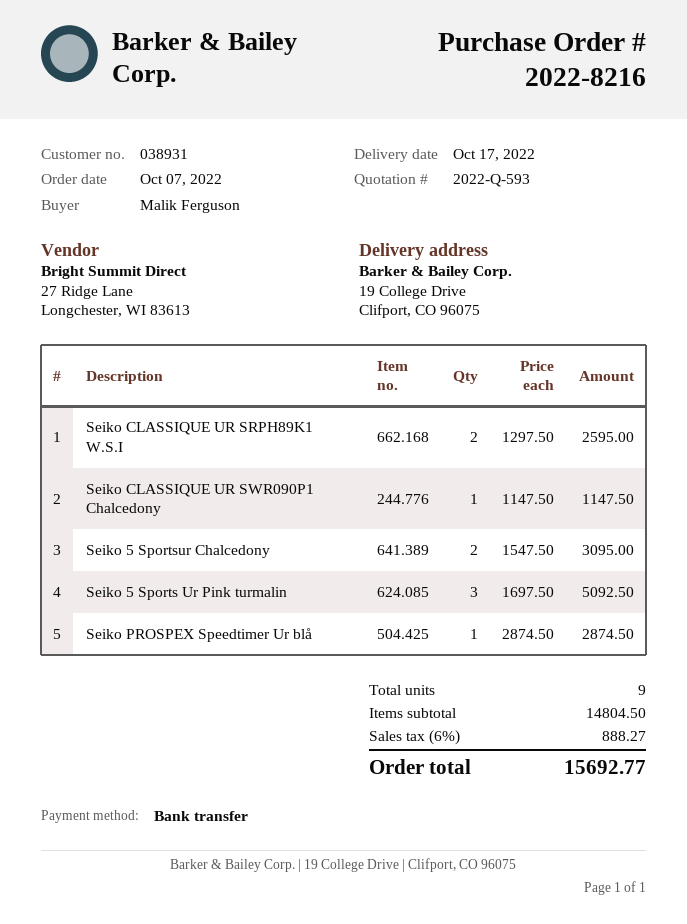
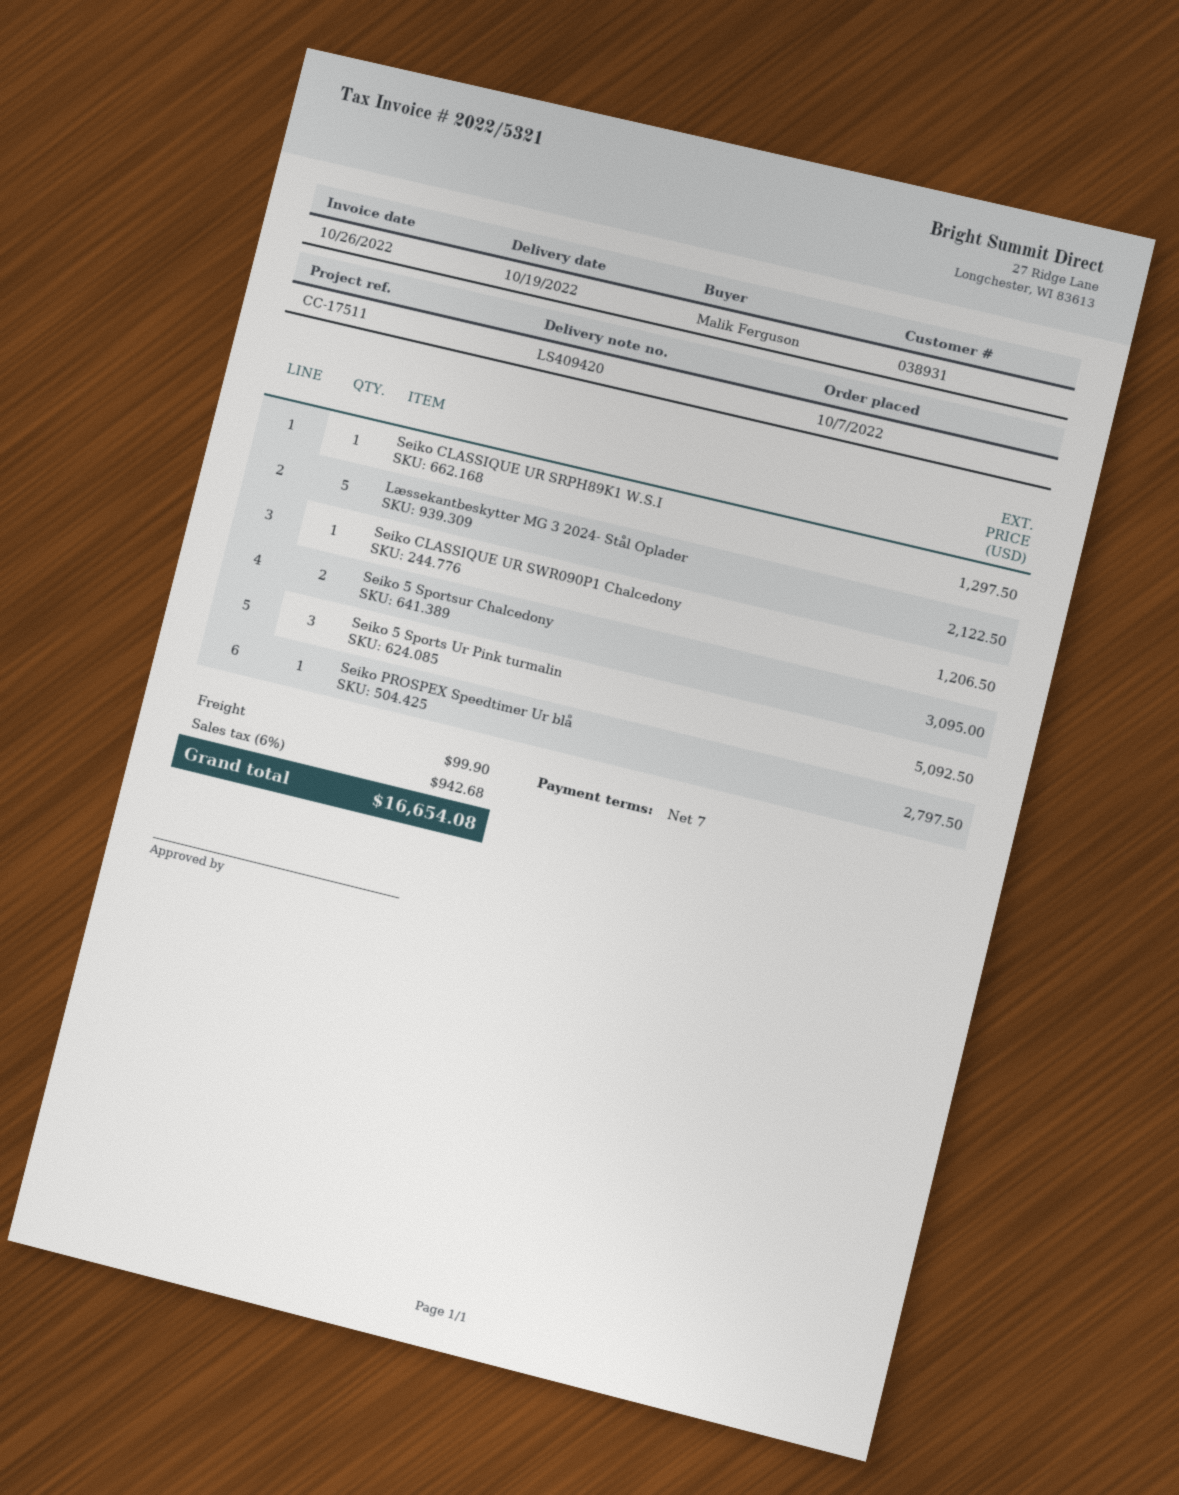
delivery date: 2022-10-17 -> 2022-10-19
Seiko CLASSIQUE UR SRPH89K1 W.S.I: 2 for 2595.00 -> 1 for 1297.50
Seiko CLASSIQUE UR SWR090P1 Chalcedony: 1 for 1147.50 -> 1 for 1206.50
Seiko PROSPEX Speedtimer Ur blå: 1 for 2874.50 -> 1 for 2797.50
Læssekantbeskytter MG 3 2024- Stål Oplader: none -> 5 for 2122.50
shipping: none -> 99.90
tax: 6% = 888.27 -> 6% = 942.68
total: 15692.77 -> 16654.08

